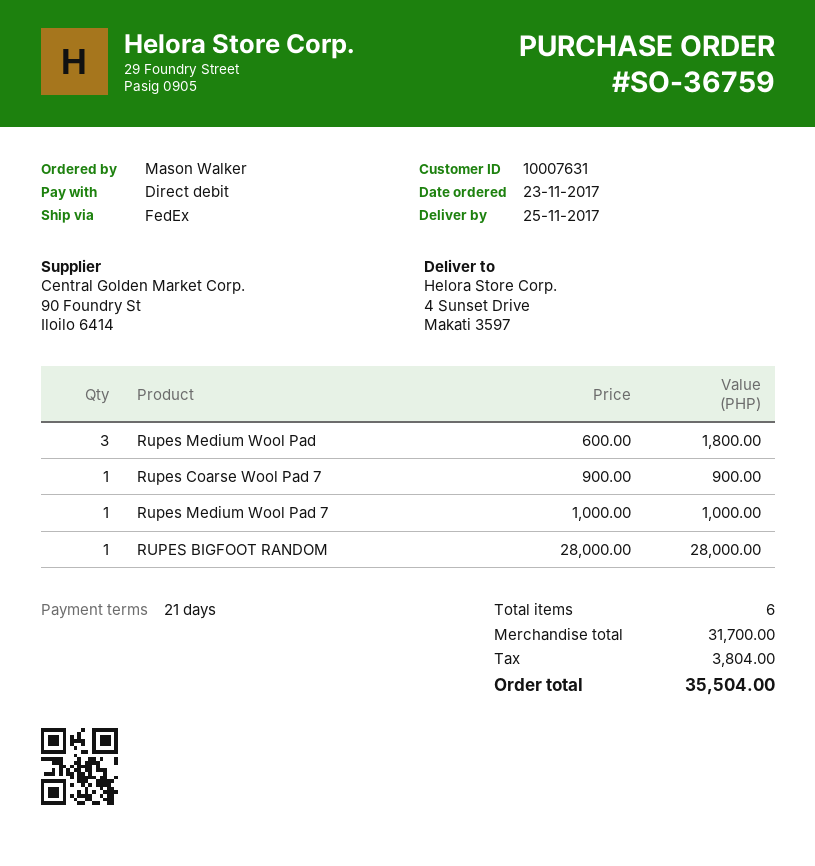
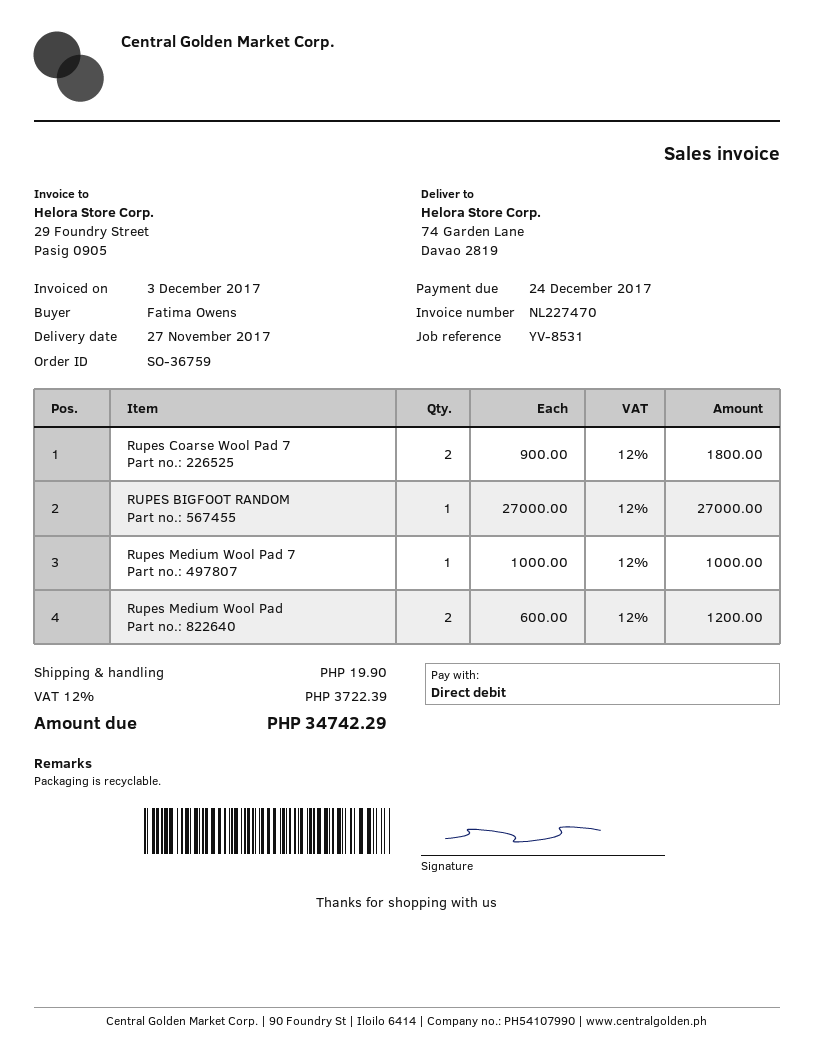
delivery date: 2017-11-25 -> 2017-11-27
ordered by: Mason Walker -> Fatima Owens
ship to: 4 Sunset Drive, Makati 3597 -> 74 Garden Lane, Davao 2819
Rupes Medium Wool Pad: 3 x 600.00 = 1800.00 -> 2 x 600.00 = 1200.00
Rupes Coarse Wool Pad 7: 1 x 900.00 = 900.00 -> 2 x 900.00 = 1800.00
RUPES BIGFOOT RANDOM: 1 x 28000.00 = 28000.00 -> 1 x 27000.00 = 27000.00
shipping: none -> 19.90
tax: 3804.00 -> 3722.39
total: 35504.00 -> 34742.29

